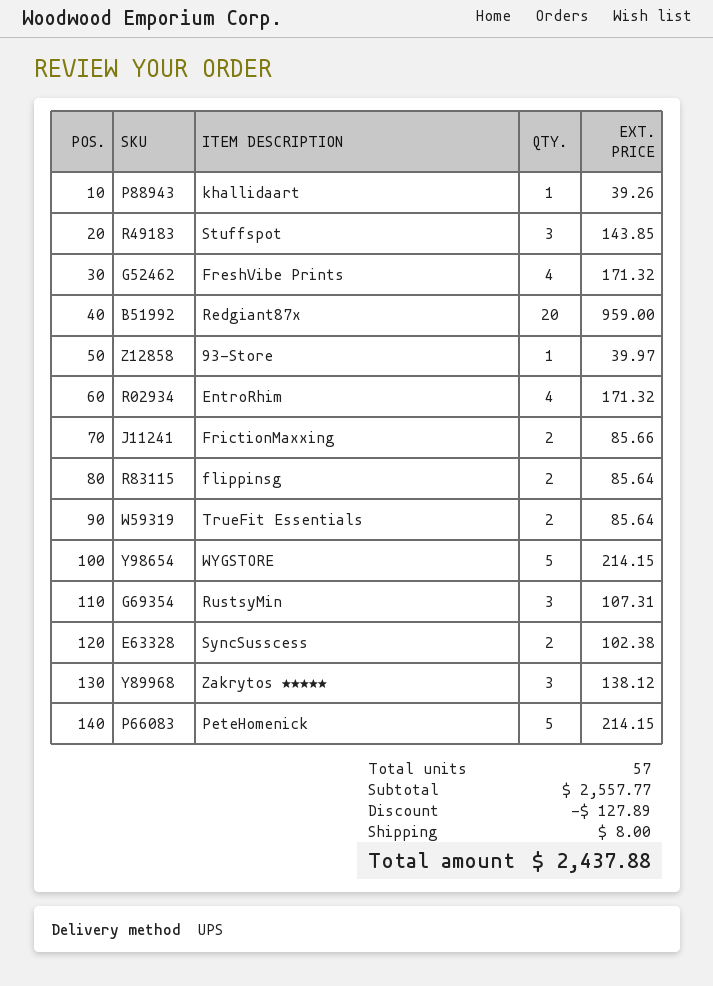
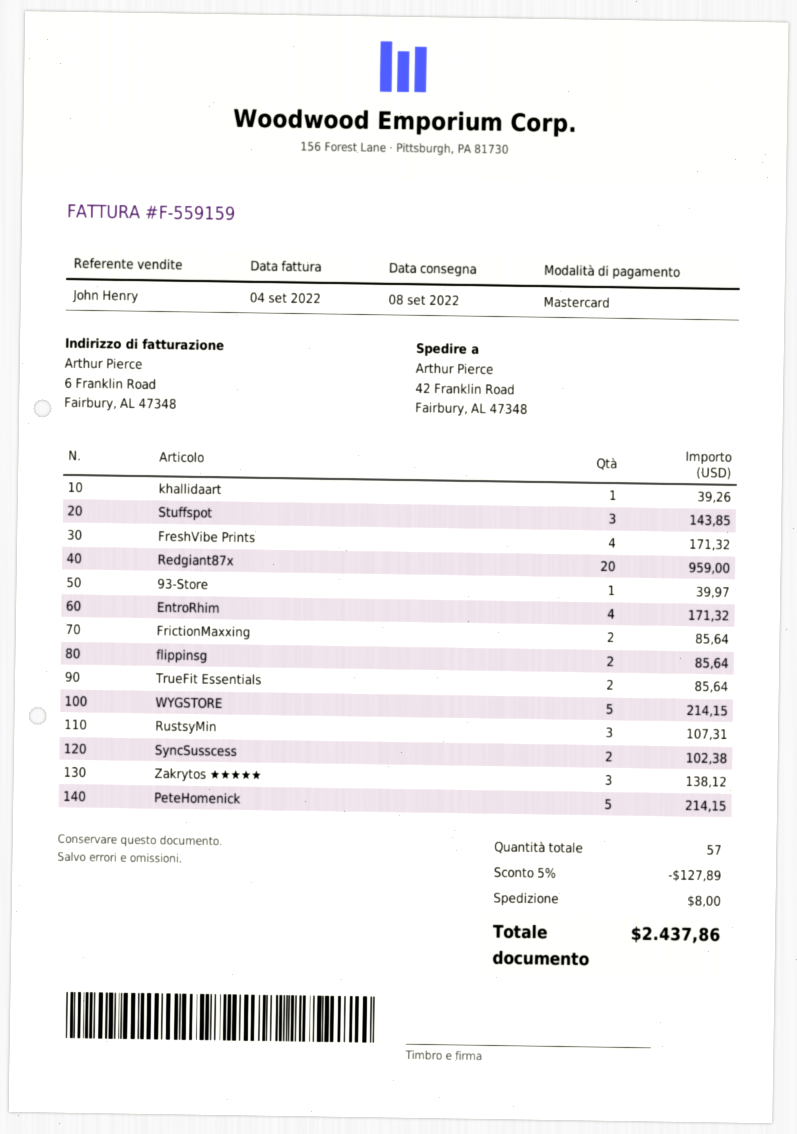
FrictionMaxxing: 2 for 85.66 -> 2 for 85.64
total: 2437.88 -> 2437.86

